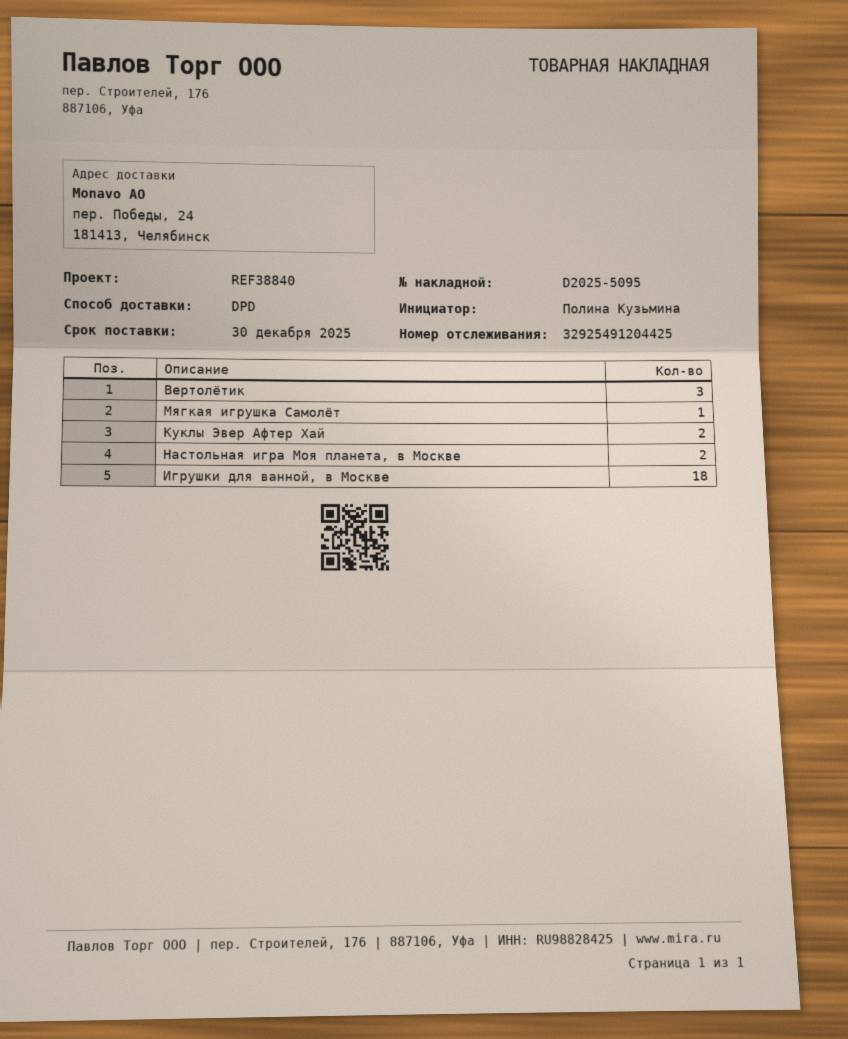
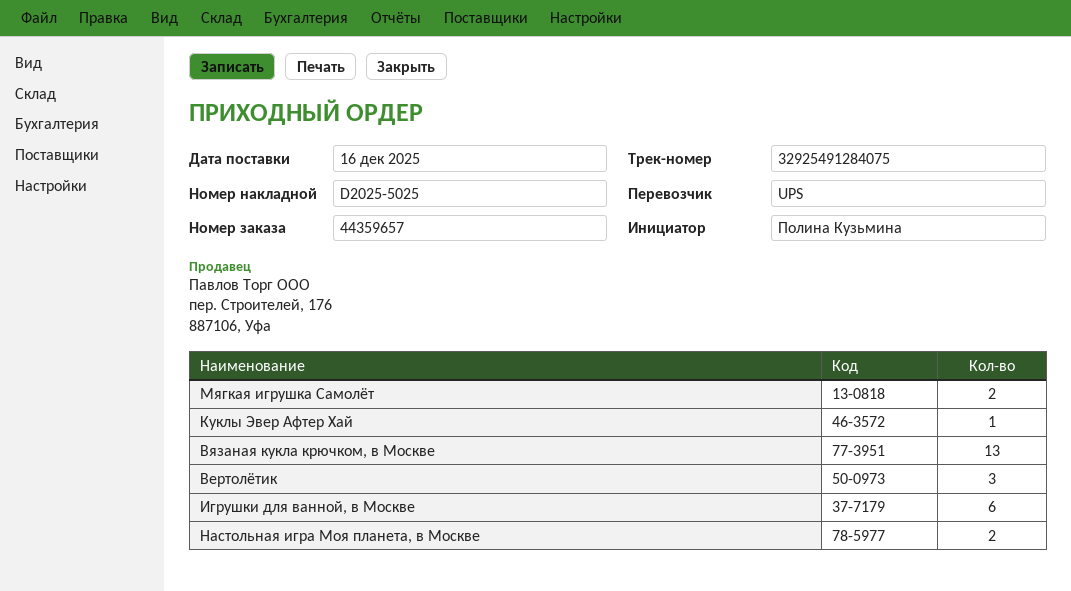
delivery note number: D2025-5095 -> D2025-5025
delivery date: 2025-12-30 -> 2025-12-16
shipping method: DPD -> UPS
tracking number: 32925491204425 -> 32925491284075
Мягкая игрушка Самолёт: 1 -> 2
Куклы Эвер Афтер Хай: 2 -> 1
Игрушки для ванной, в Москве: 18 -> 6
Вязаная кукла крючком, в Москве: none -> 13

